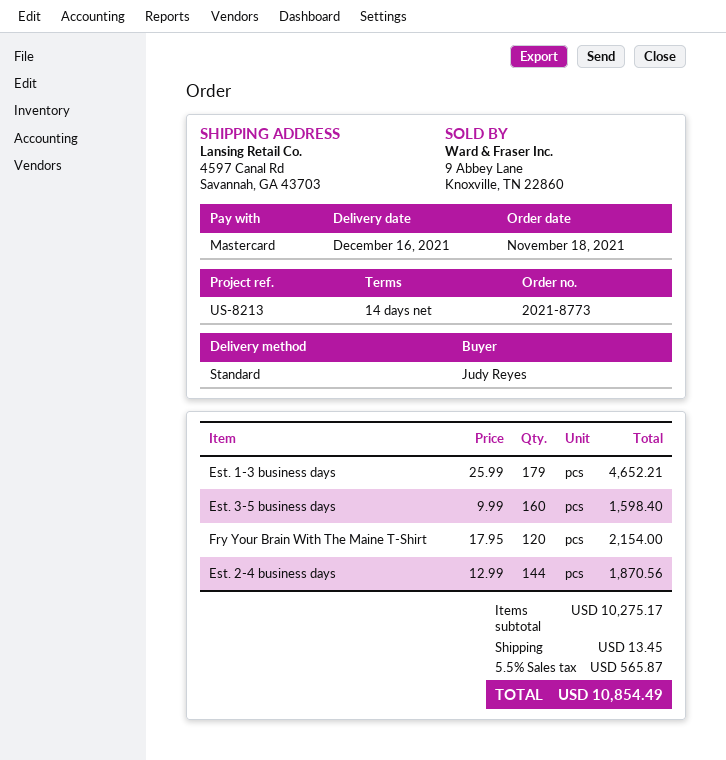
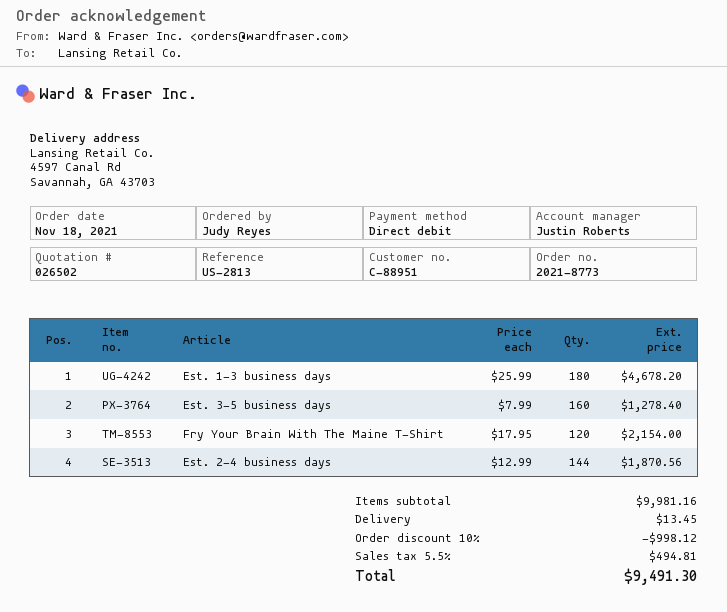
reference: US-8213 -> US-2813
payment method: Mastercard -> direct debit
Est. 1-3 business days: 179 x 25.99 = 4652.21 -> 180 x 25.99 = 4678.20
Est. 3-5 business days: 160 x 9.99 = 1598.40 -> 160 x 7.99 = 1278.40
subtotal: 10275.17 -> 9981.16
discount: none -> 10% = 998.12
tax: 5.5% = 565.87 -> 5.5% = 494.81
total: 10854.49 -> 9491.30

